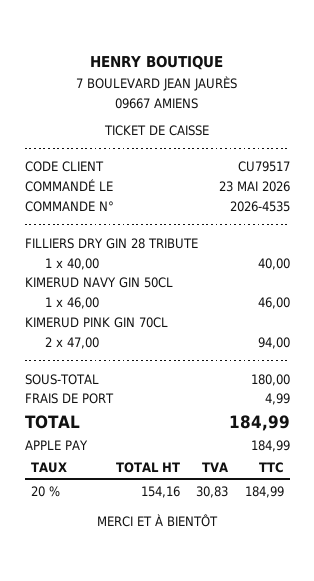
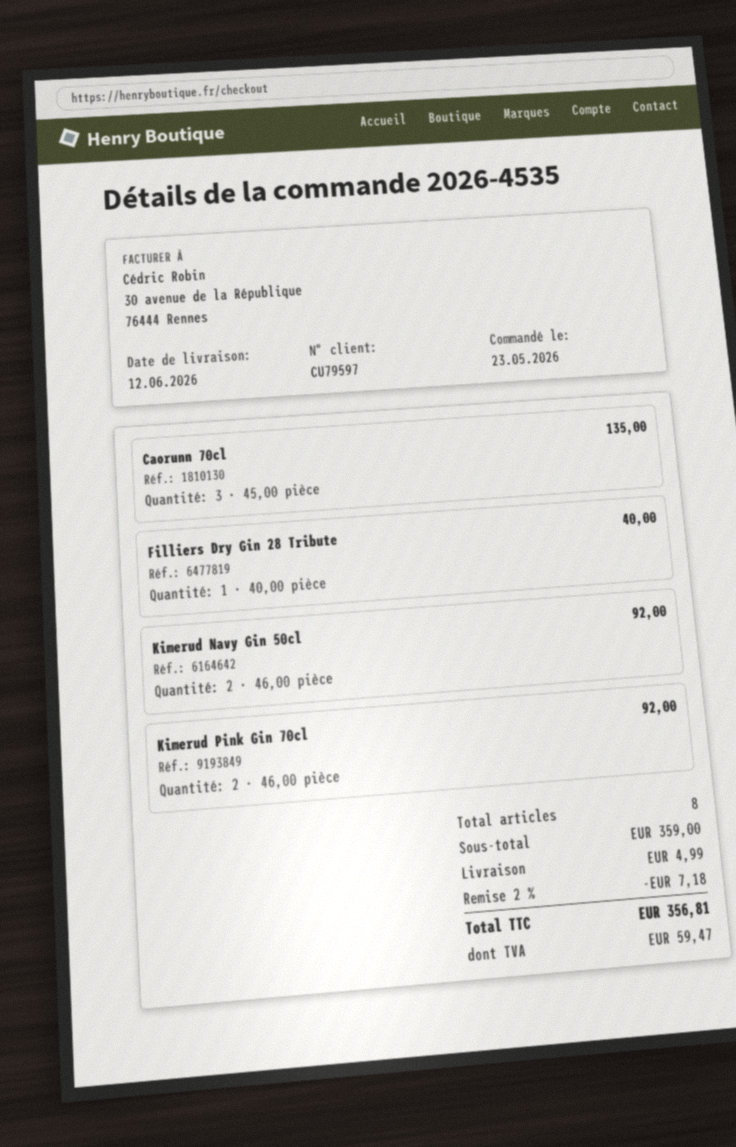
customer number: CU79517 -> CU79597
KIMERUD NAVY GIN 50CL: 1 x 46.00 = 46.00 -> 2 x 46.00 = 92.00
KIMERUD PINK GIN 70CL: 2 x 47.00 = 94.00 -> 2 x 46.00 = 92.00
Caorunn 70cl: none -> 3 x 45.00 = 135.00
subtotal: 180.00 -> 359.00
discount: none -> 2% = 7.18
tax: 30.83 -> 59.47
total: 184.99 -> 356.81

